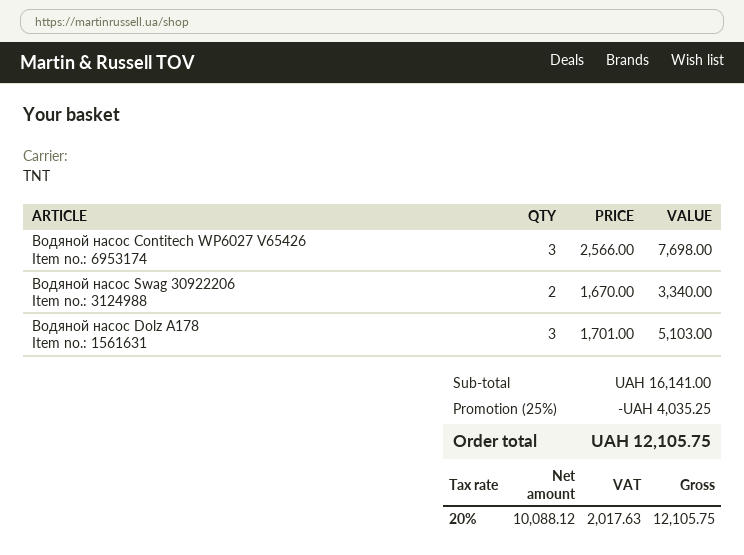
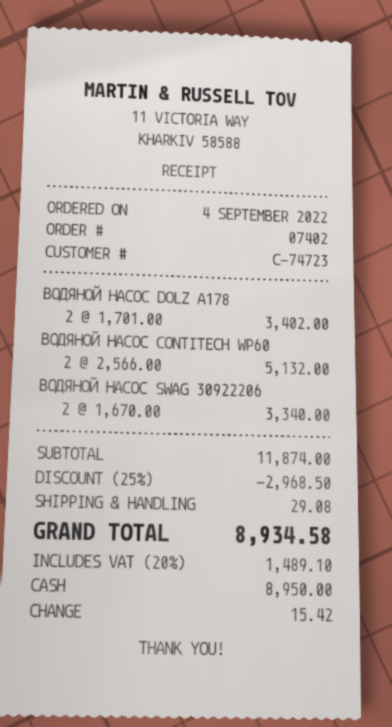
Водяной насос Contitech WP6027 V65426: 3 x 2566.00 = 7698.00 -> 2 x 2566.00 = 5132.00
Водяной насос Dolz A178: 3 x 1701.00 = 5103.00 -> 2 x 1701.00 = 3402.00
subtotal: 16141.00 -> 11874.00
discount: 25% = 4035.25 -> 25% = 2968.50
shipping: none -> 29.08
tax: 20% = 2017.63 -> 20% = 1489.10
total: 12105.75 -> 8934.58

